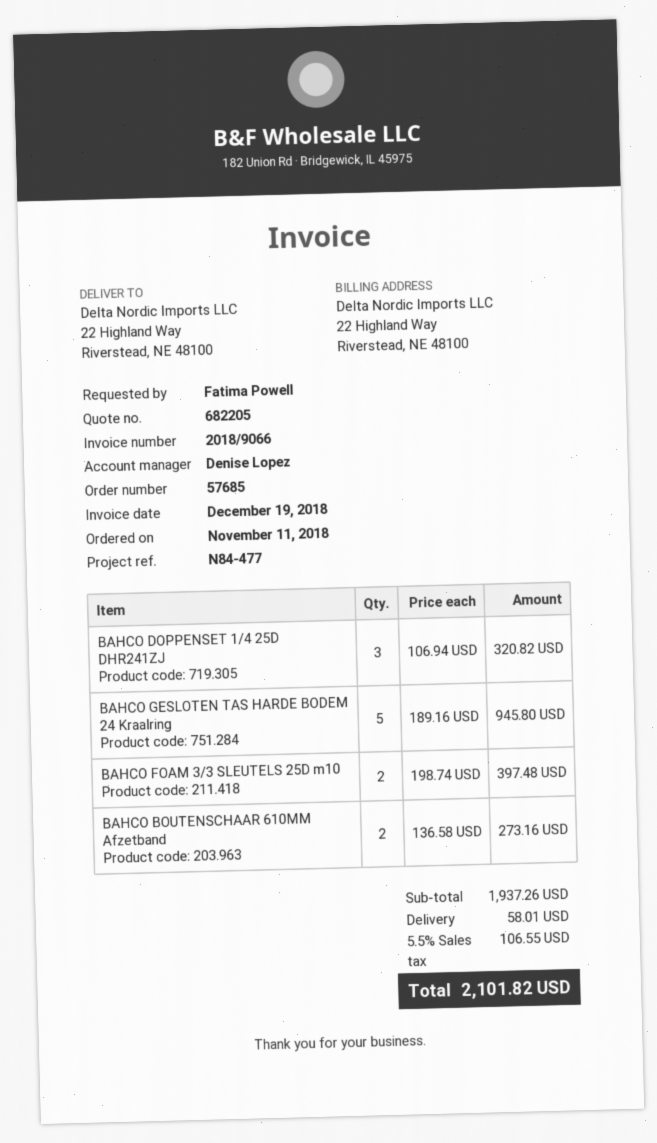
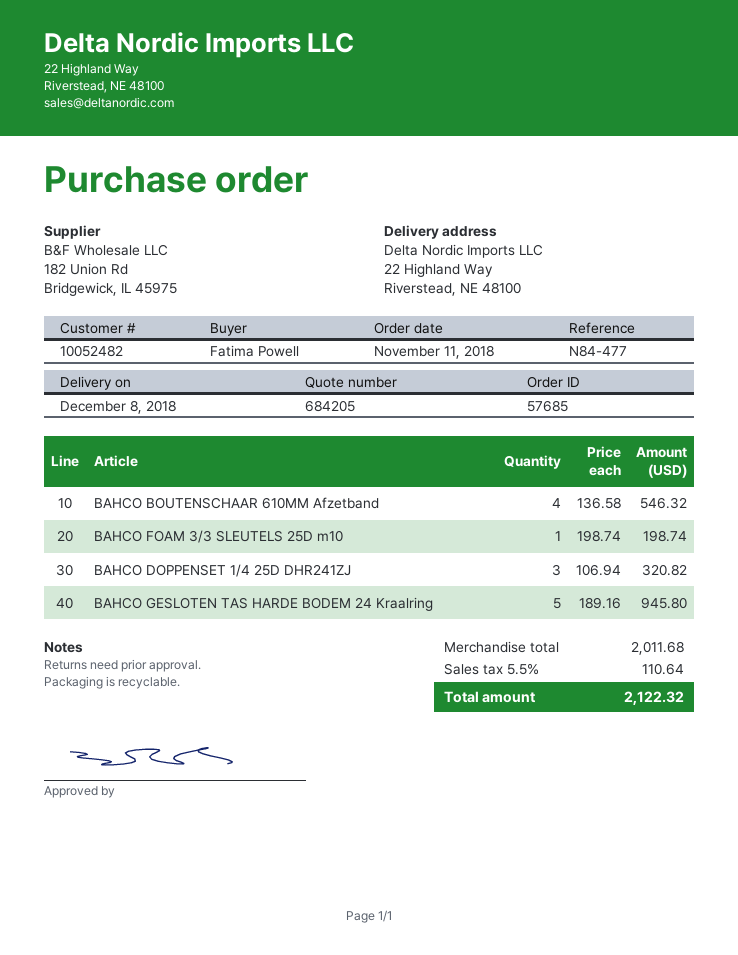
quote number: 682205 -> 684205
BAHCO FOAM 3/3 SLEUTELS 25D m10: 2 x 198.74 = 397.48 -> 1 x 198.74 = 198.74
BAHCO BOUTENSCHAAR 610MM Afzetband: 2 x 136.58 = 273.16 -> 4 x 136.58 = 546.32
subtotal: 1937.26 -> 2011.68
shipping: 58.01 -> none
tax: 5.5% = 106.55 -> 5.5% = 110.64
total: 2101.82 -> 2122.32

